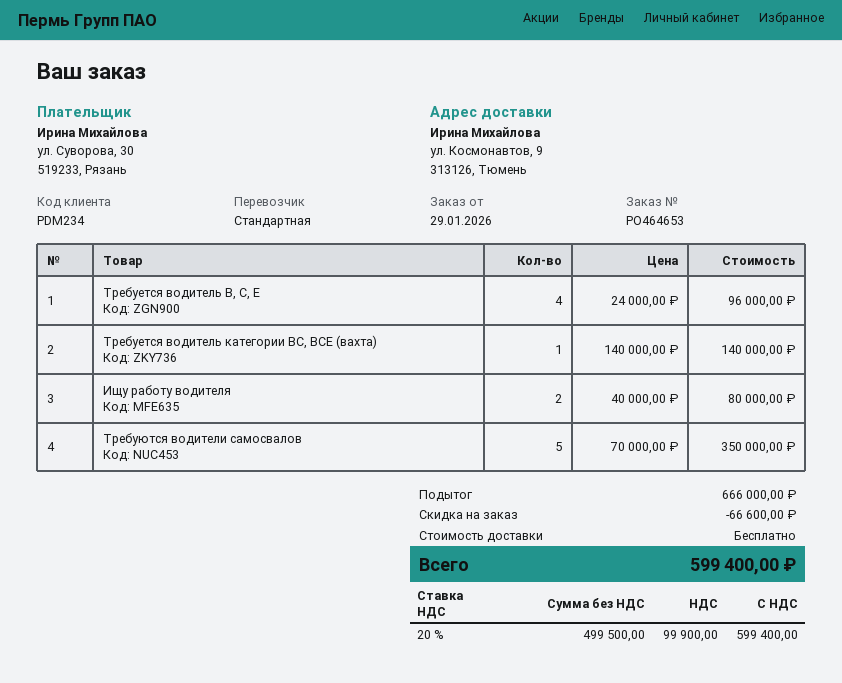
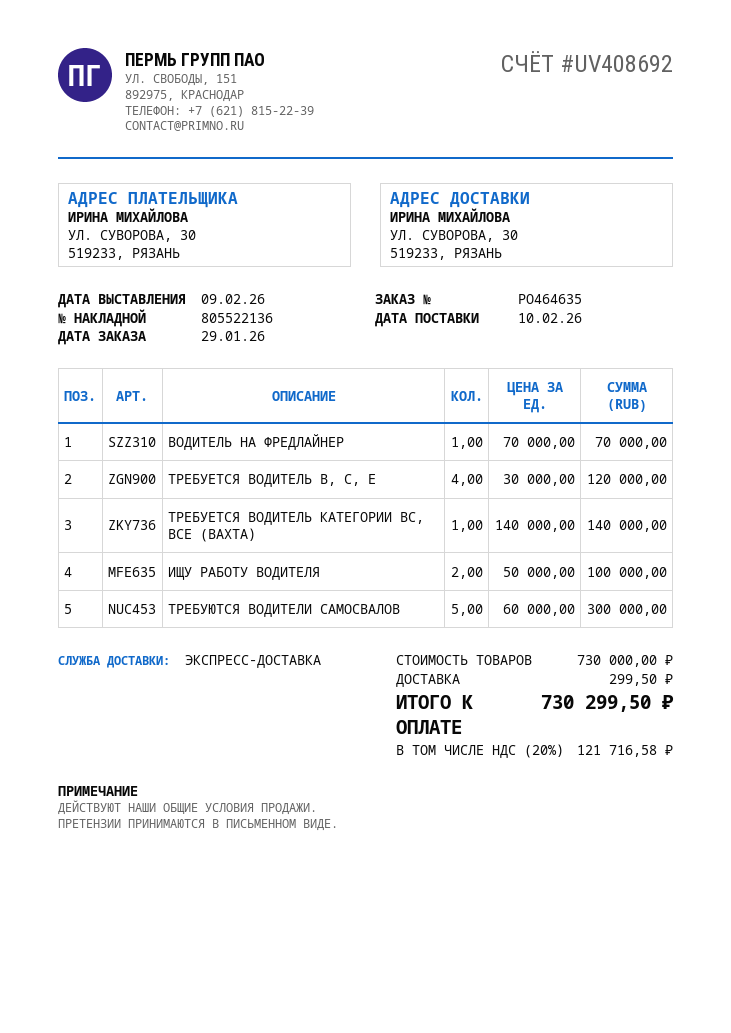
order number: PO464653 -> PO464635
shipping method: standard -> express
ship to: ул. Космонавтов, 9, 313126, Тюмень -> УЛ. СУВОРОВА, 30, 519233, РЯЗАНЬ
Требуется водитель B, C, E: 4 x 24000.00 = 96000.00 -> 4 x 30000.00 = 120000.00
Ищу работу водителя: 2 x 40000.00 = 80000.00 -> 2 x 50000.00 = 100000.00
Требуются водители самосвалов: 5 x 70000.00 = 350000.00 -> 5 x 60000.00 = 300000.00
ВОДИТЕЛЬ НА ФРЕДЛАЙНЕР: none -> 1 x 70000.00 = 70000.00
subtotal: 666000.00 -> 730000.00
discount: 66600.00 -> none
shipping: 0.00 -> 299.50
tax: 20% = 99900.00 -> 20% = 121716.58
total: 599400.00 -> 730299.50

